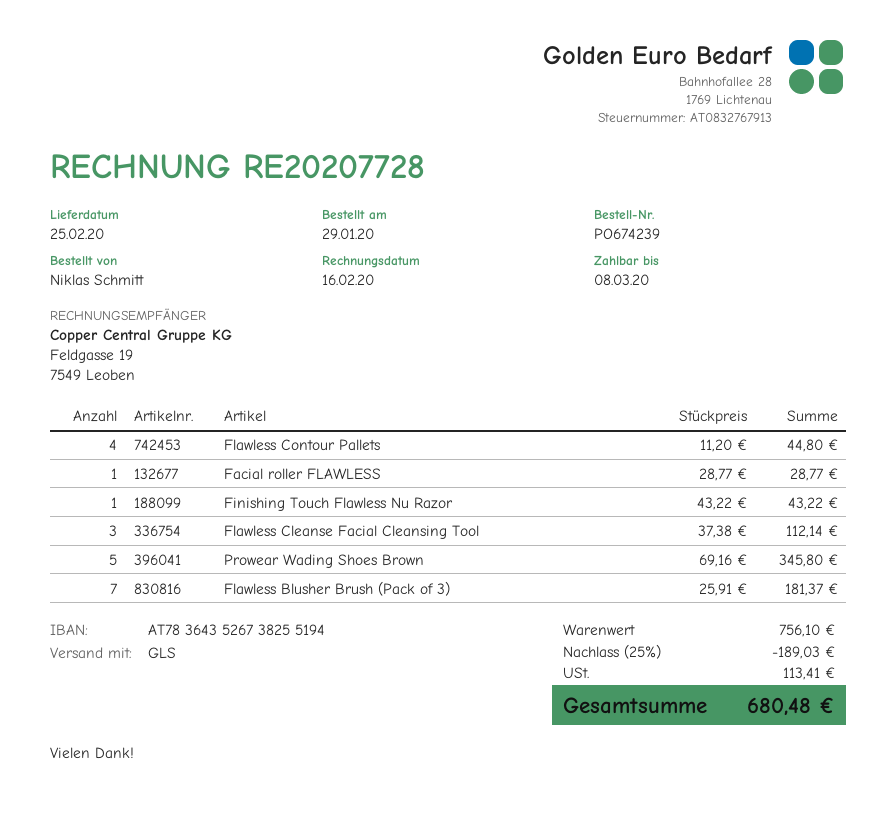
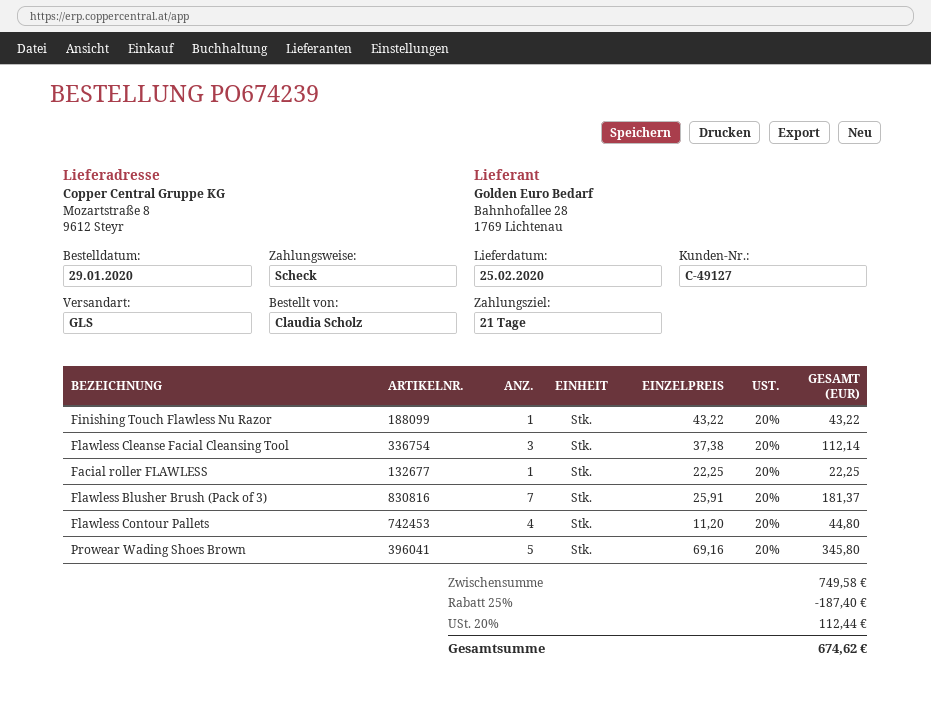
ordered by: Niklas Schmitt -> Claudia Scholz
Facial roller FLAWLESS: 1 x 28.77 = 28.77 -> 1 x 22.25 = 22.25
subtotal: 756.10 -> 749.58
discount: 25% = 189.03 -> 25% = 187.40
tax: 113.41 -> 112.44
total: 680.48 -> 674.62

